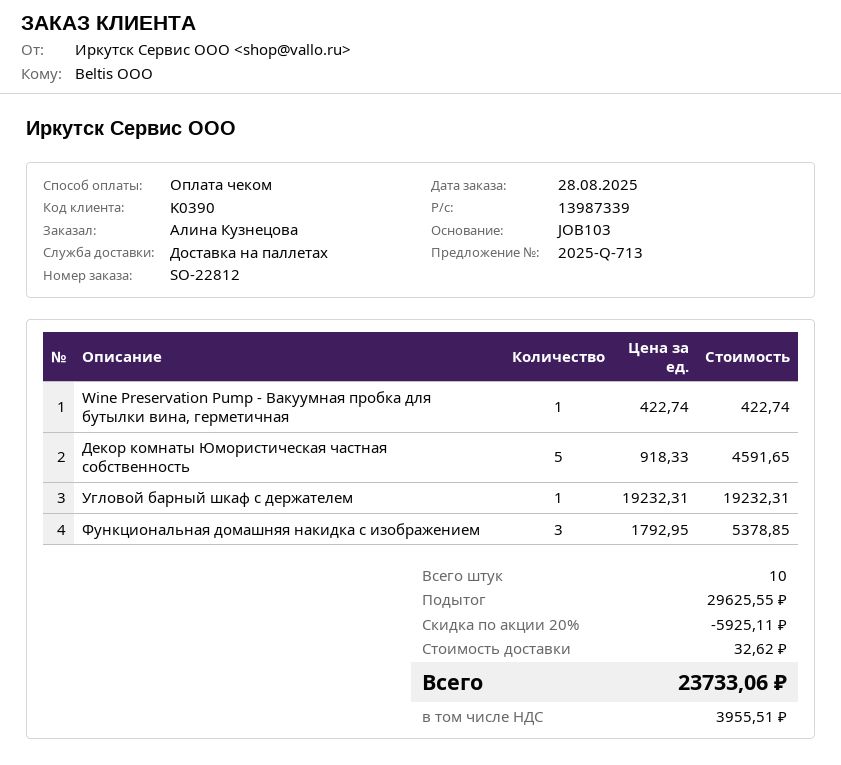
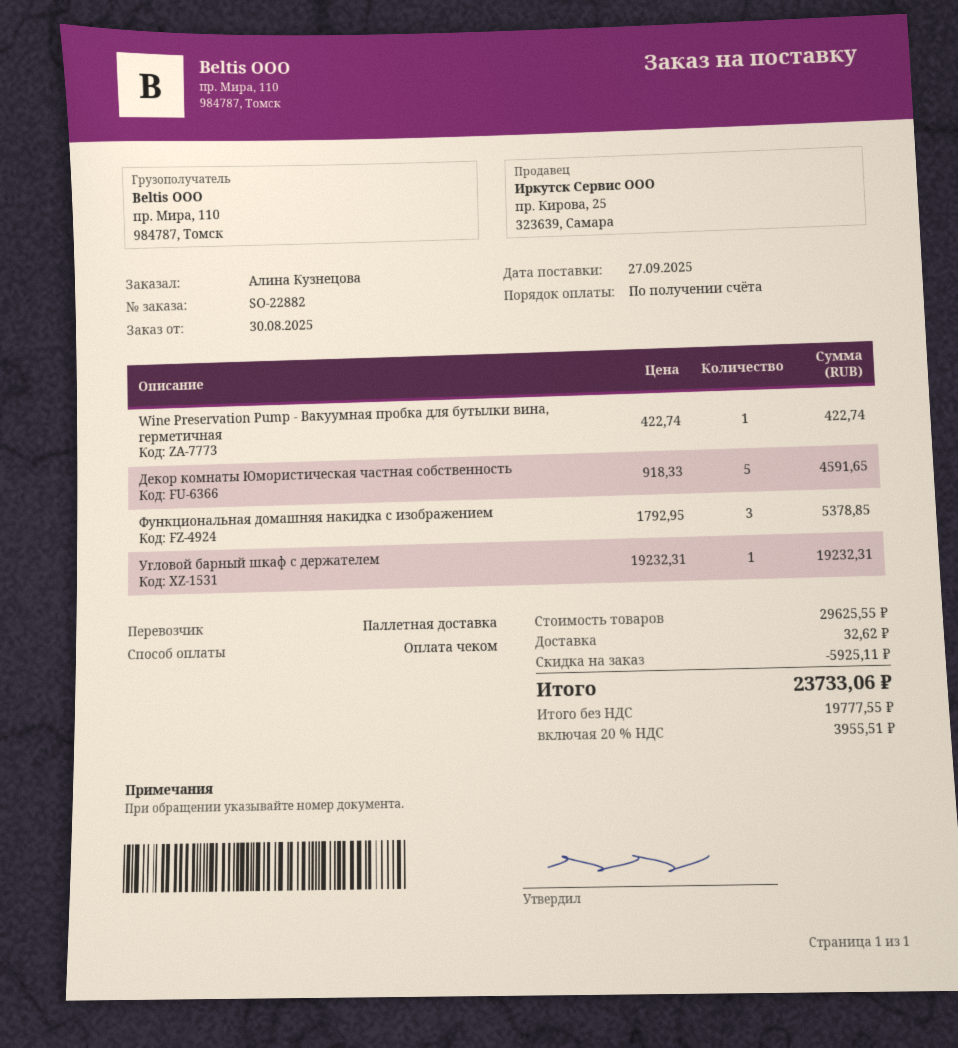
order number: SO-22812 -> SO-22882
order date: 2025-08-28 -> 2025-08-30

